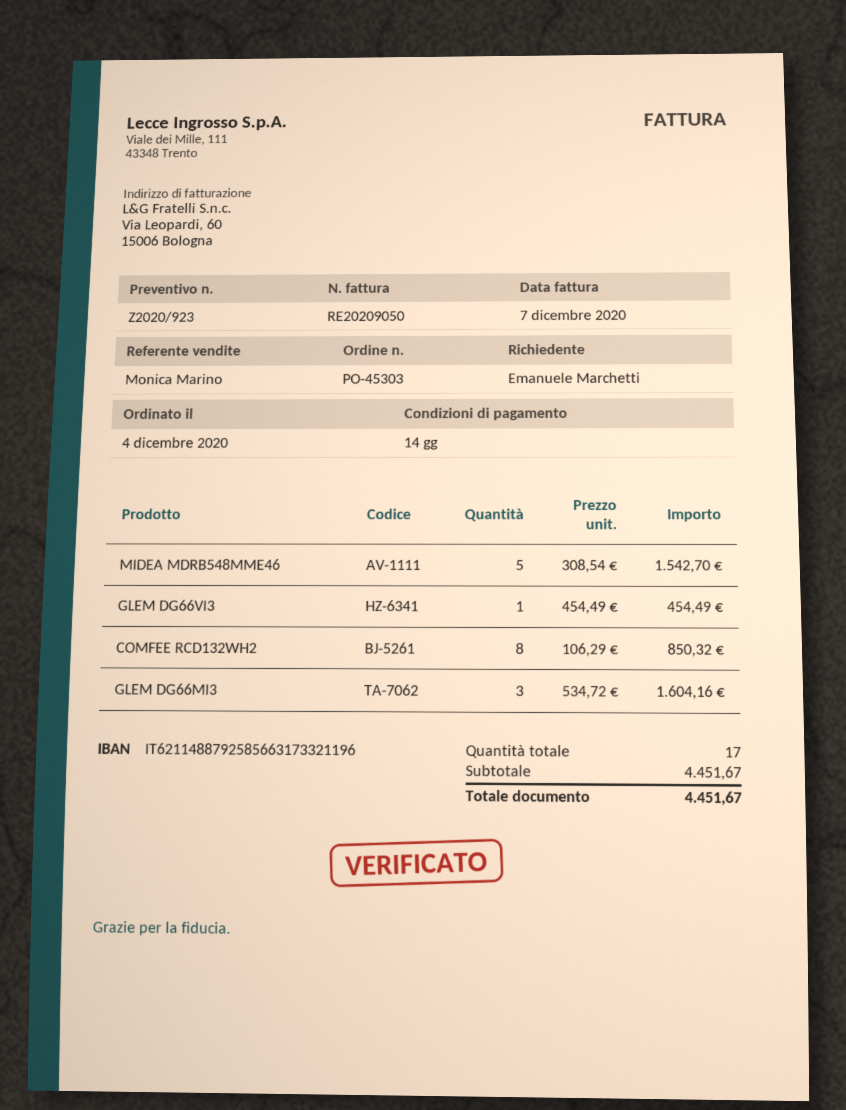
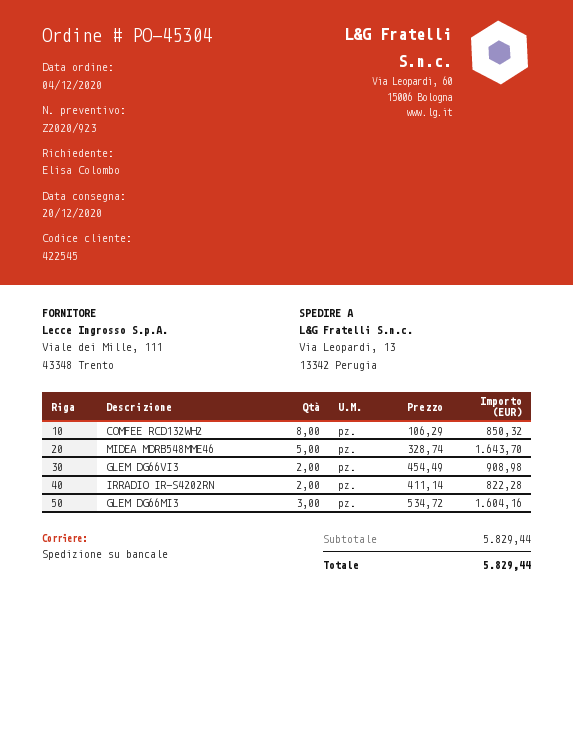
order number: PO-45303 -> PO-45304
ordered by: Emanuele Marchetti -> Elisa Colombo
MIDEA MDRB548MME46: 5 x 308.54 = 1542.70 -> 5 x 328.74 = 1643.70
GLEM DG66VI3: 1 x 454.49 = 454.49 -> 2 x 454.49 = 908.98
IRRADIO IR-S4202RN: none -> 2 x 411.14 = 822.28
subtotal: 4451.67 -> 5829.44
total: 4451.67 -> 5829.44

